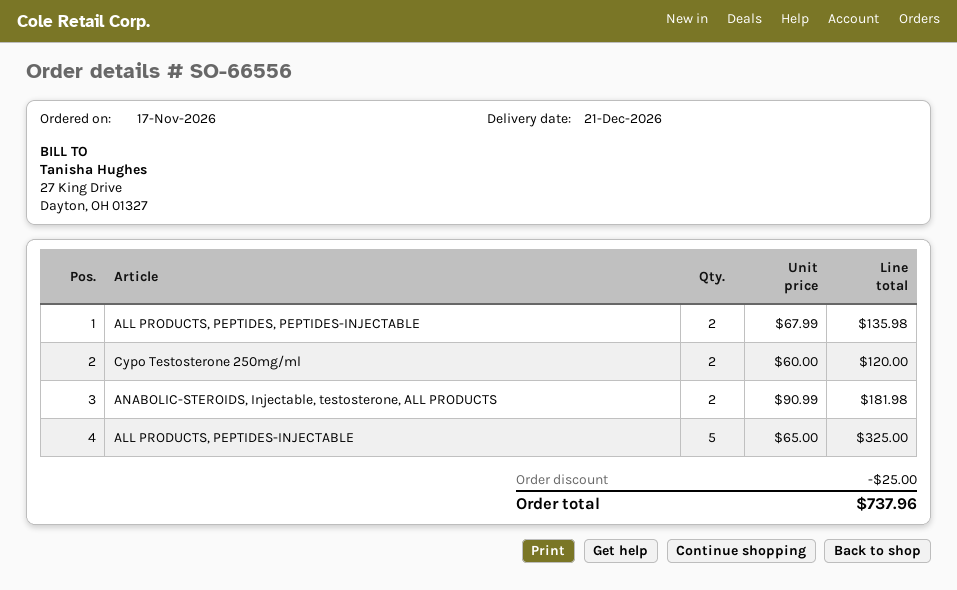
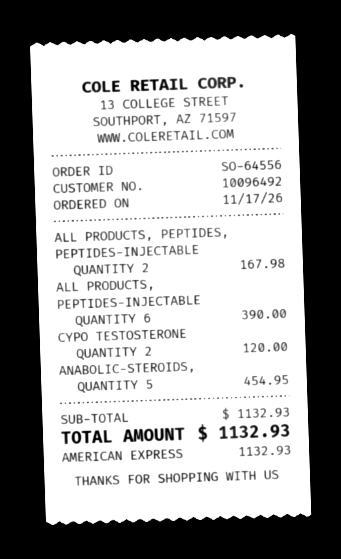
order number: SO-66556 -> SO-64556
ALL PRODUCTS, PEPTIDES, PEPTIDES-INJECTABLE: 2 for 135.98 -> 2 for 167.98
ANABOLIC-STEROIDS, Injectable, testosterone, ALL PRODUCTS: 2 for 181.98 -> 5 for 454.95
ALL PRODUCTS, PEPTIDES-INJECTABLE: 5 for 325.00 -> 6 for 390.00
discount: 25.00 -> none
total: 737.96 -> 1132.93

